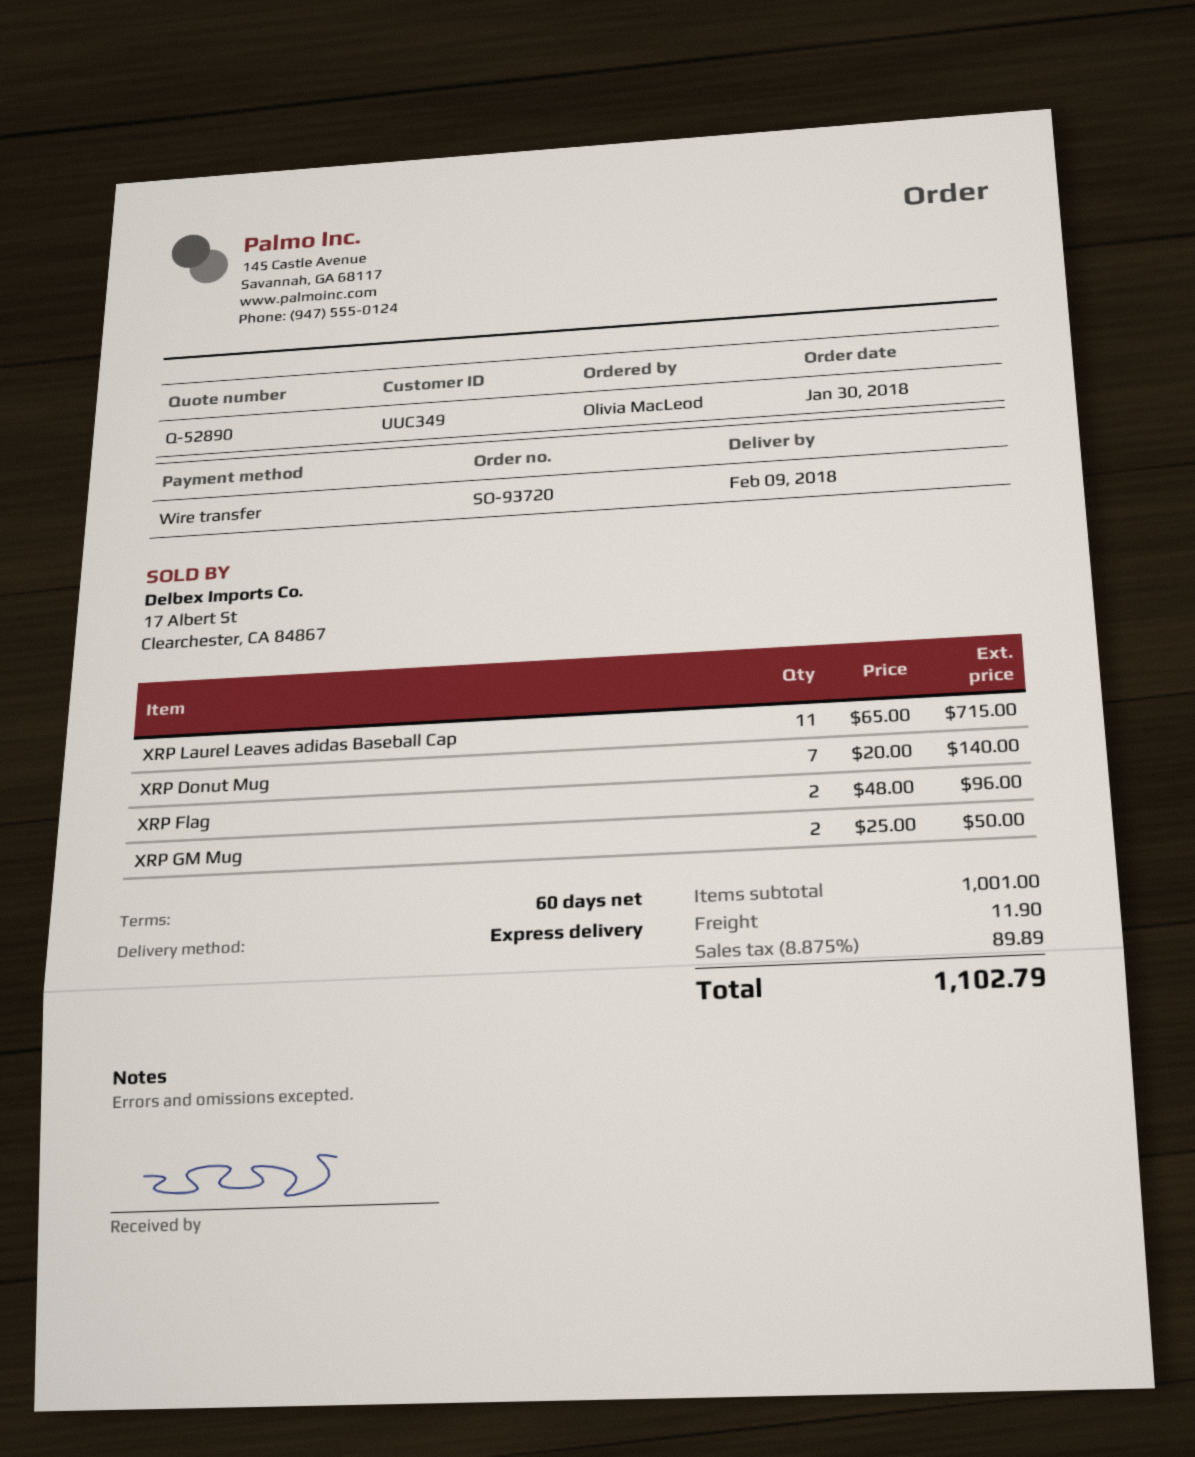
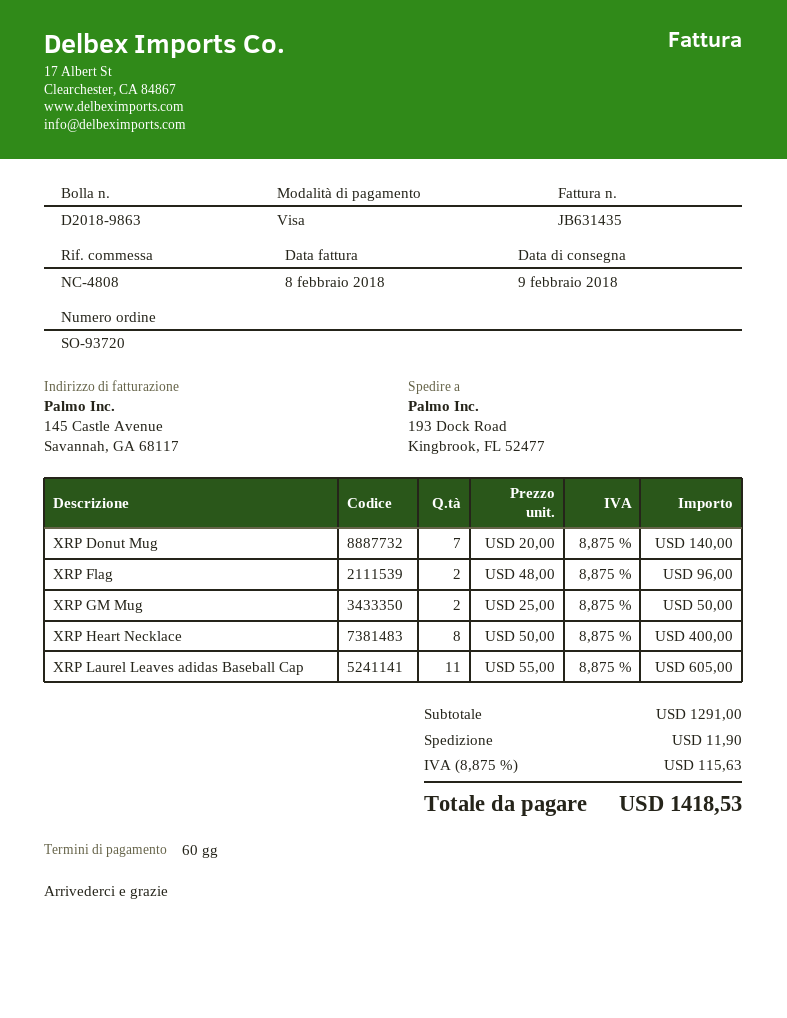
payment method: bank transfer -> Visa
XRP Laurel Leaves adidas Baseball Cap: 11 x 65.00 = 715.00 -> 11 x 55.00 = 605.00
XRP Heart Necklace: none -> 8 x 50.00 = 400.00
subtotal: 1001.00 -> 1291.00
tax: 8.875% = 89.89 -> 8.875% = 115.63
total: 1102.79 -> 1418.53

